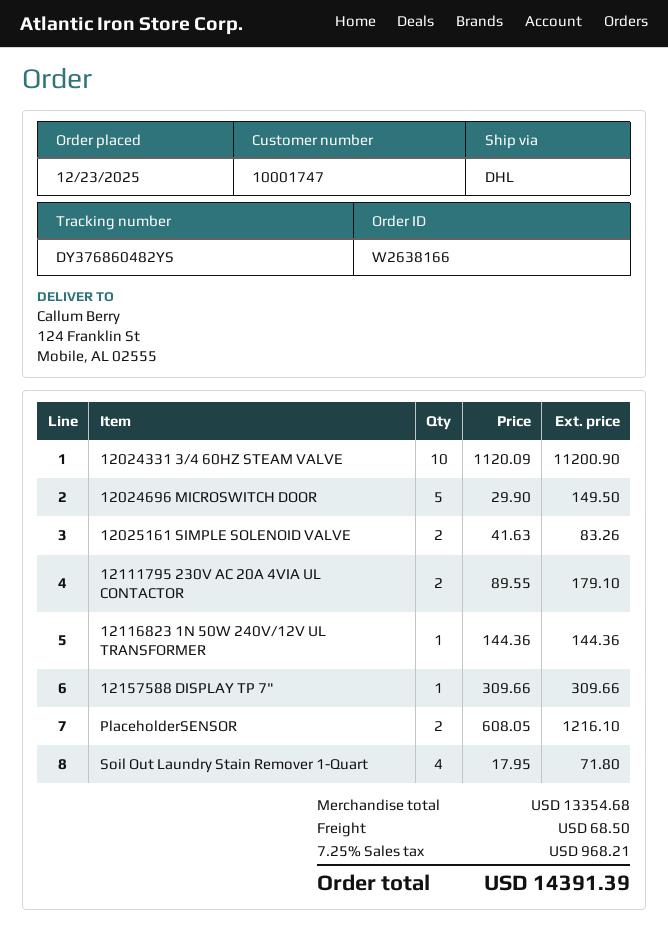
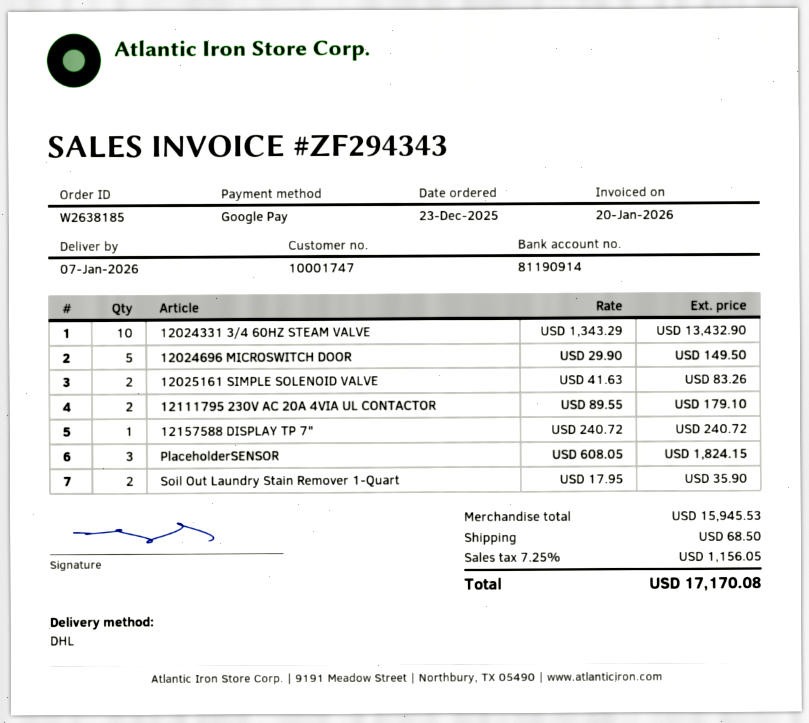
order number: W2638166 -> W2638185
12024331 3/4 60HZ STEAM VALVE: 10 x 1120.09 = 11200.90 -> 10 x 1343.29 = 13432.90
12116823 1N 50W 240V/12V UL TRANSFORMER: 1 x 144.36 = 144.36 -> none
12157588 DISPLAY TP 7": 1 x 309.66 = 309.66 -> 1 x 240.72 = 240.72
PlaceholderSENSOR: 2 x 608.05 = 1216.10 -> 3 x 608.05 = 1824.15
Soil Out Laundry Stain Remover 1-Quart: 4 x 17.95 = 71.80 -> 2 x 17.95 = 35.90
subtotal: 13354.68 -> 15945.53
tax: 7.25% = 968.21 -> 7.25% = 1156.05
total: 14391.39 -> 17170.08

